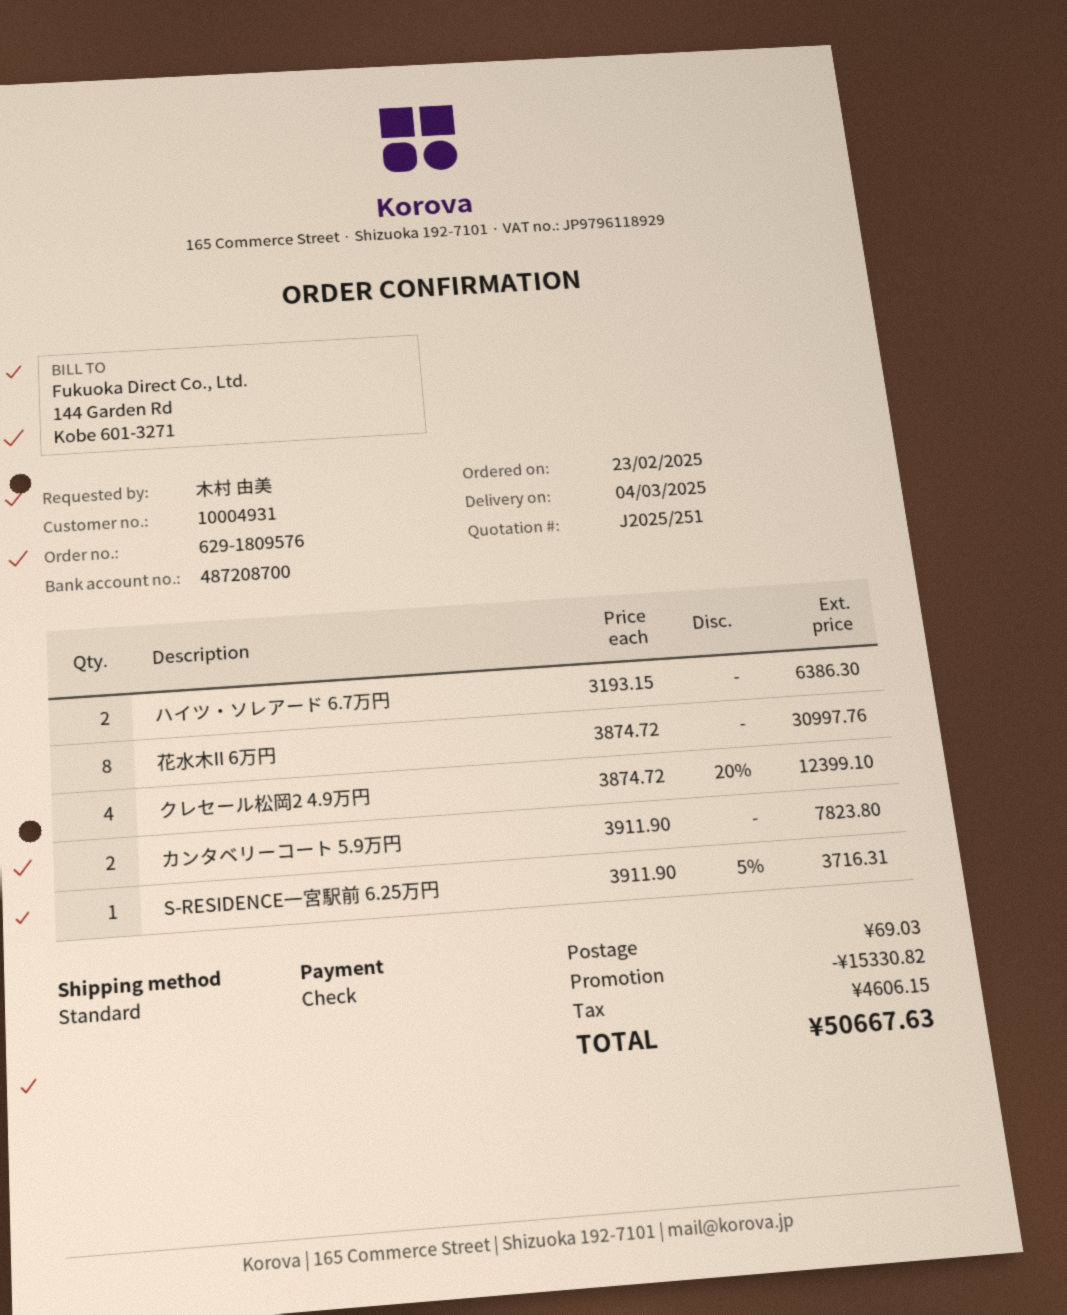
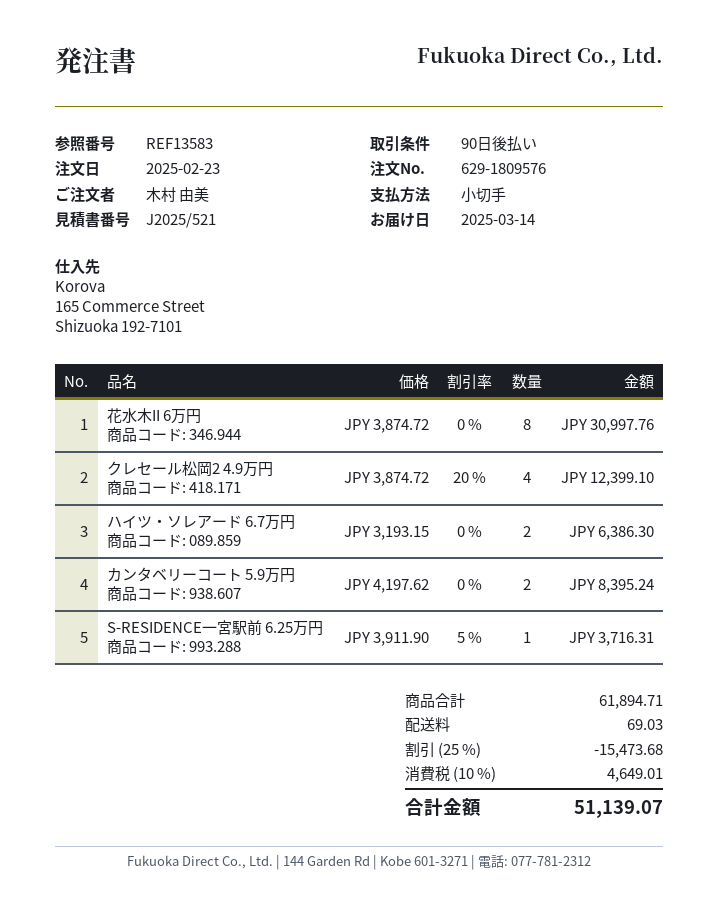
quote number: J2025/251 -> J2025/521
delivery date: 2025-03-04 -> 2025-03-14
カンタベリーコート 5.9万円: 2 x 3911.90 = 7823.80 -> 2 x 4197.62 = 8395.24
discount: 15330.82 -> 15473.68
tax: 4606.15 -> 4649.01
total: 50667.63 -> 51139.07

